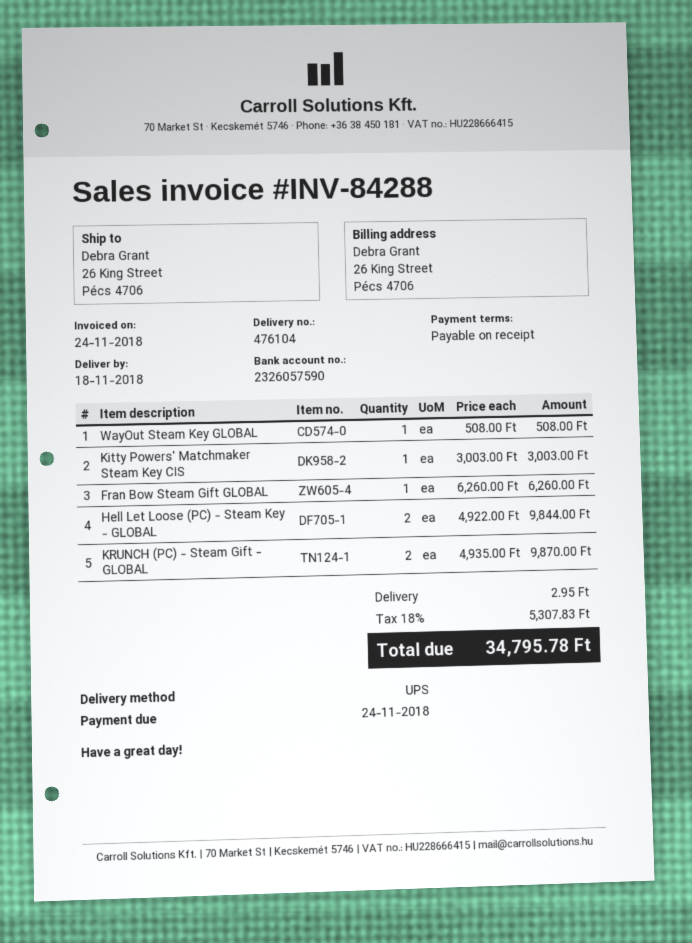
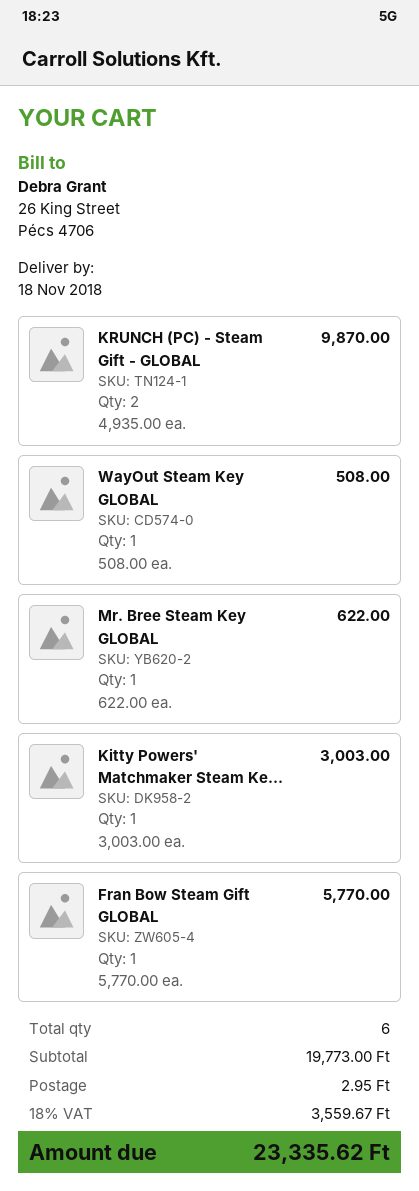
Fran Bow Steam Gift GLOBAL: 1 x 6260.00 = 6260.00 -> 1 x 5770.00 = 5770.00
Hell Let Loose (PC) - Steam Key - GLOBAL: 2 x 4922.00 = 9844.00 -> none
Mr. Bree Steam Key GLOBAL: none -> 1 x 622.00 = 622.00
tax: 18% = 5307.83 -> 18% = 3559.67
total: 34795.78 -> 23335.62

